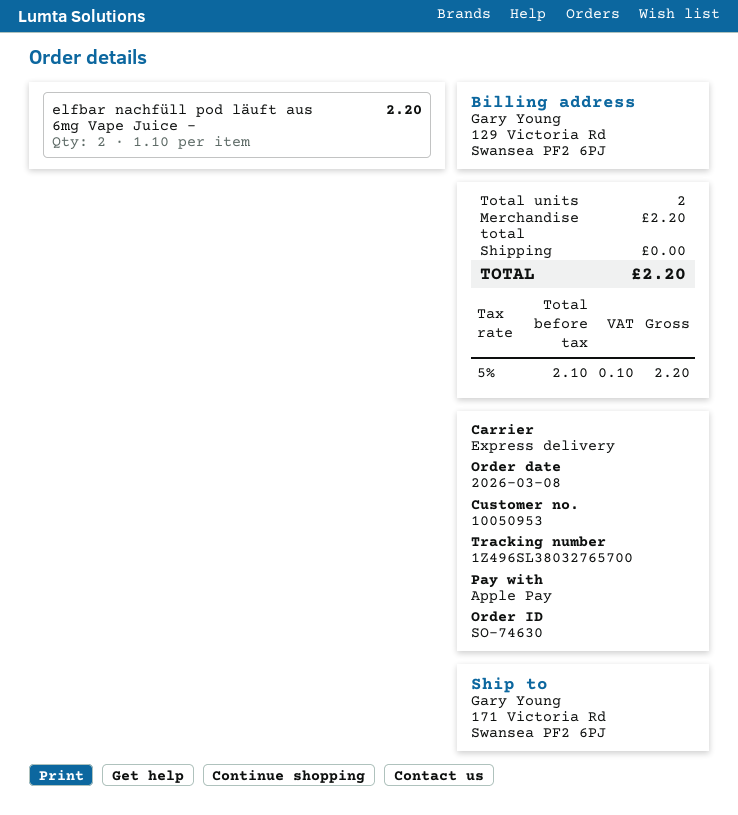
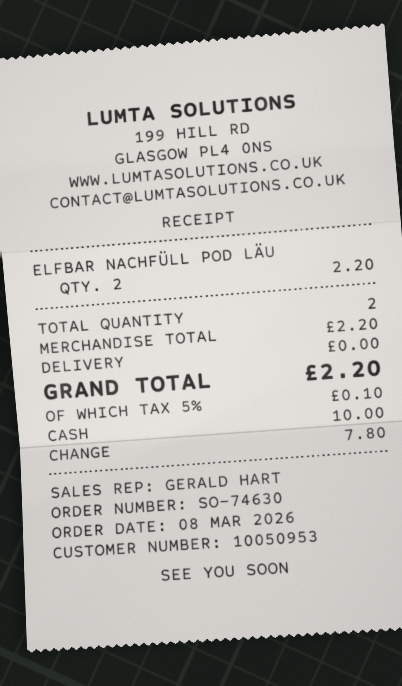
payment method: Apple Pay -> cash

